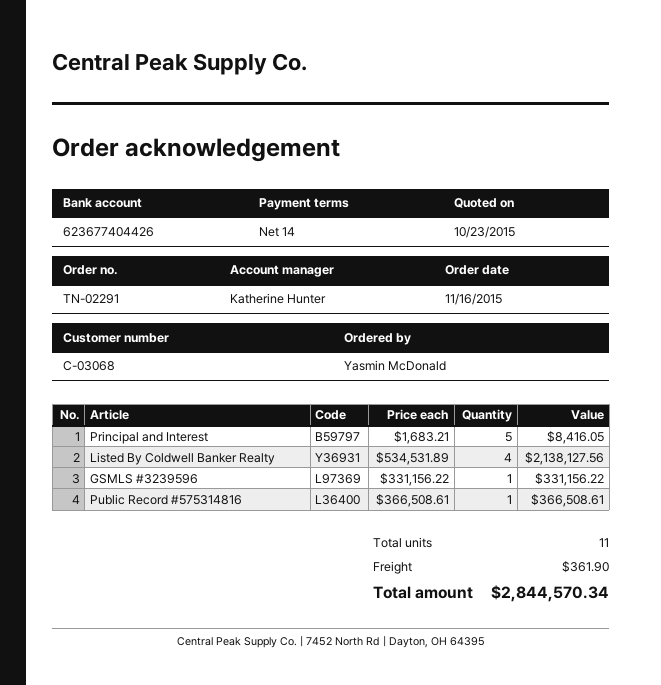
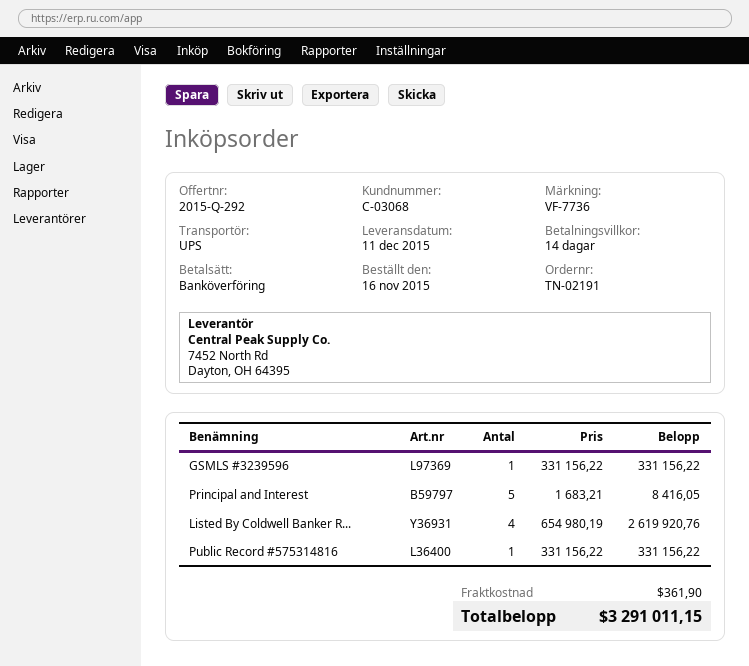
order number: TN-02291 -> TN-02191
Listed By Coldwell Banker Realty: 4 x 534531.89 = 2138127.56 -> 4 x 654980.19 = 2619920.76
Public Record #575314816: 1 x 366508.61 = 366508.61 -> 1 x 331156.22 = 331156.22
total: 2844570.34 -> 3291011.15

